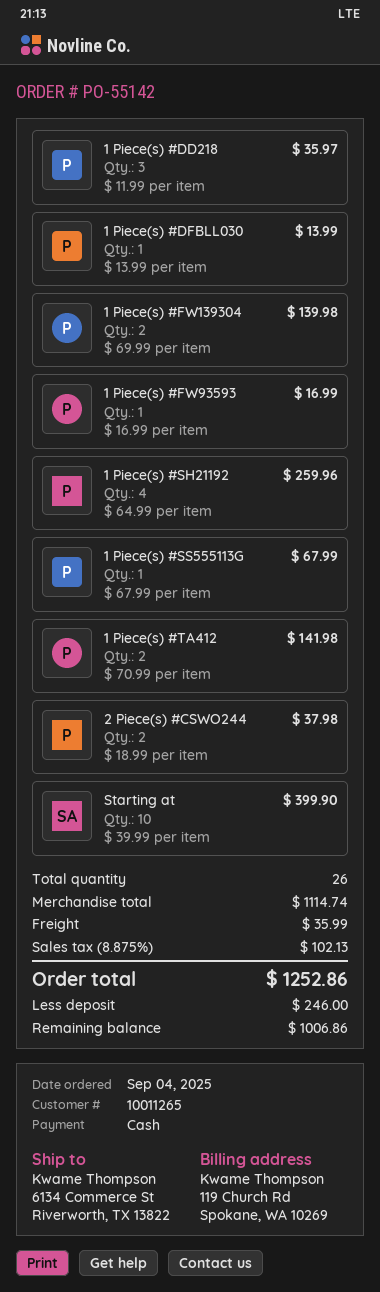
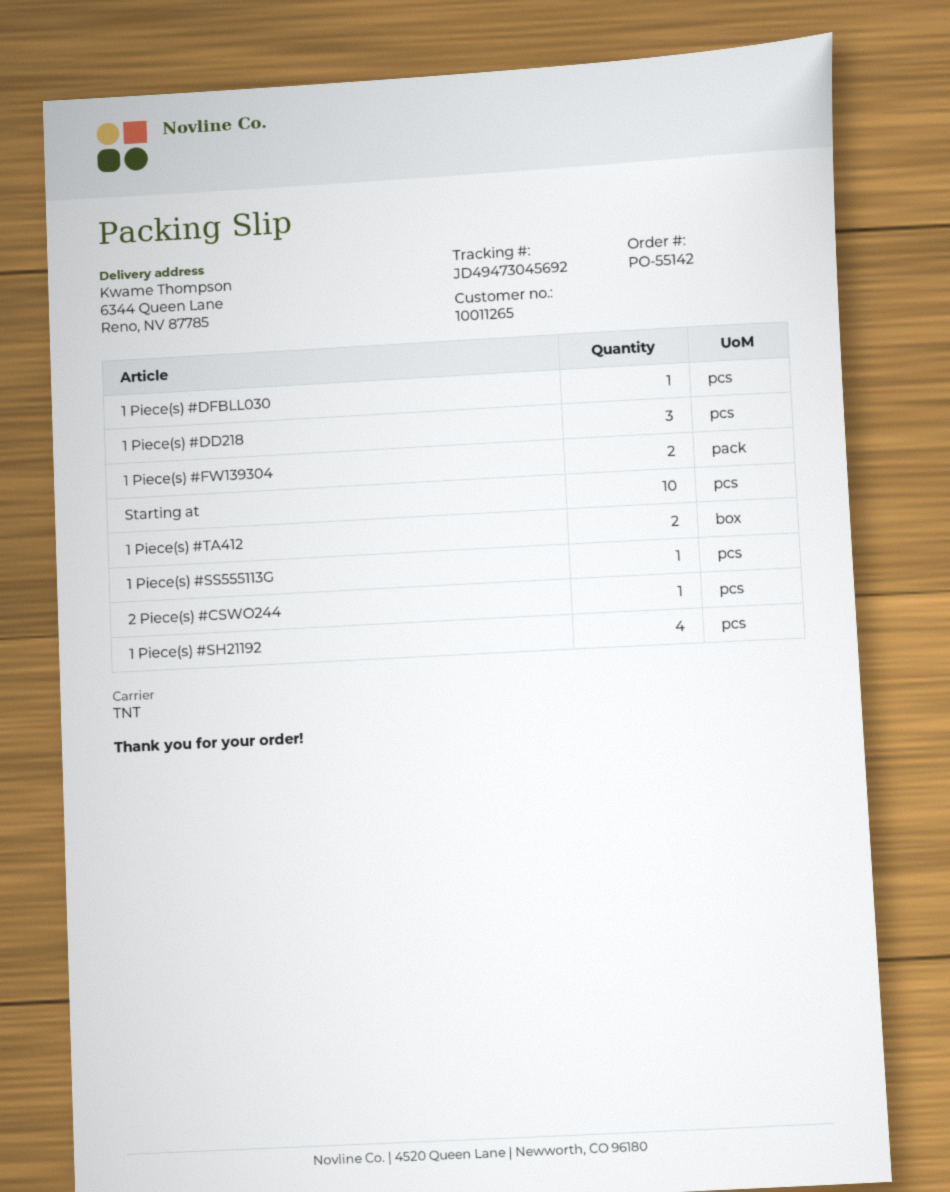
ship to: 6134 Commerce St, Riverworth, TX 13822 -> 6344 Queen Lane, Reno, NV 87785
1 Piece(s) #FW93593: 1 -> none
2 Piece(s) #CSWO244: 2 -> 1

